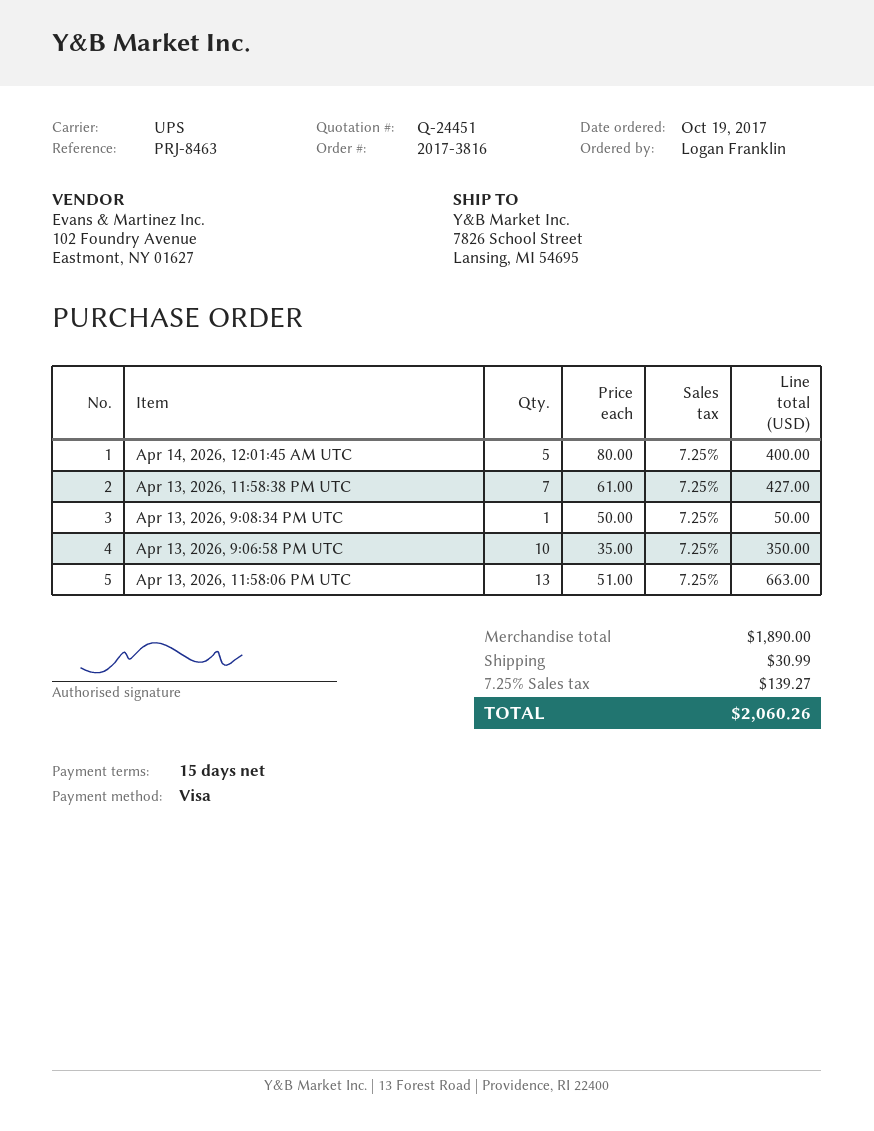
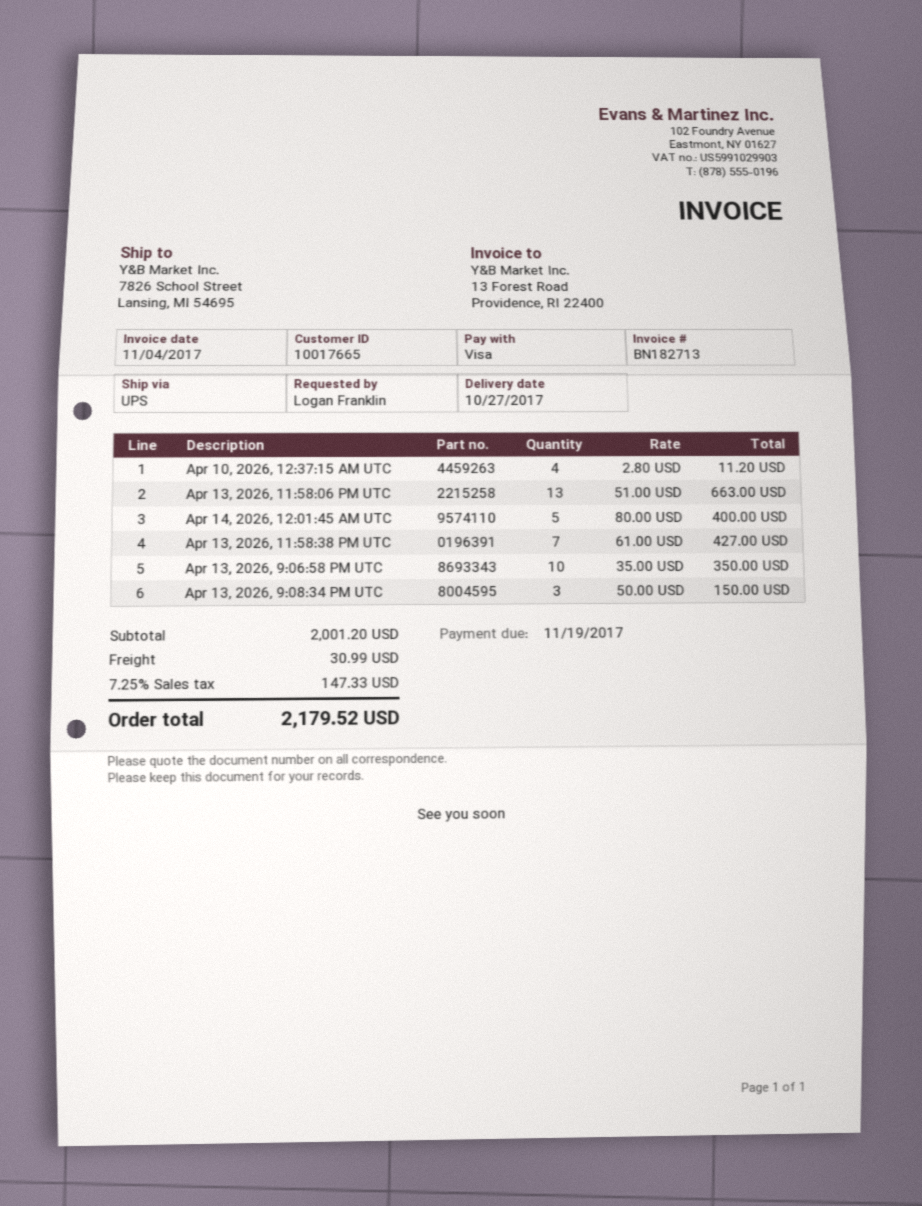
Apr 13, 2026, 9:08:34 PM UTC: 1 x 50.00 = 50.00 -> 3 x 50.00 = 150.00
Apr 10, 2026, 12:37:15 AM UTC: none -> 4 x 2.80 = 11.20
subtotal: 1890.00 -> 2001.20
tax: 7.25% = 139.27 -> 7.25% = 147.33
total: 2060.26 -> 2179.52

